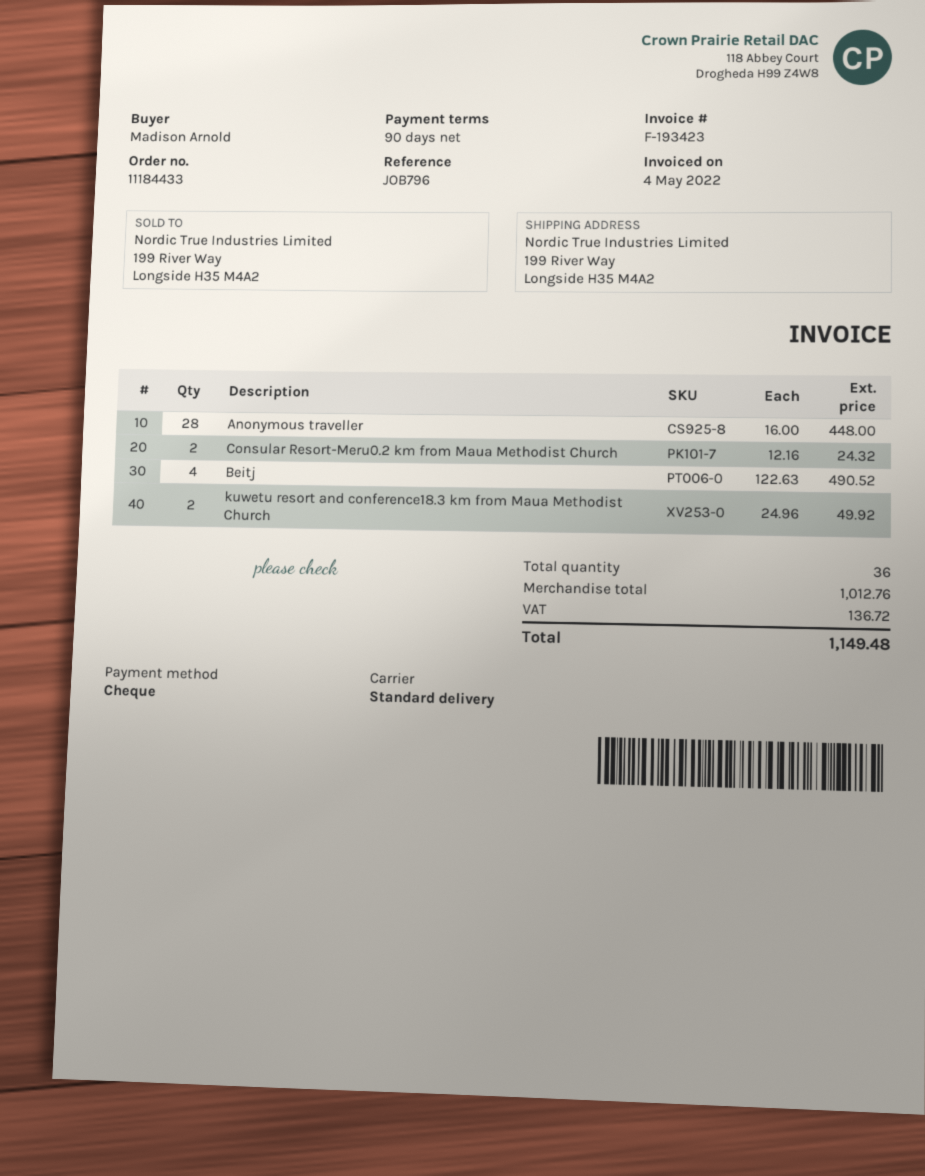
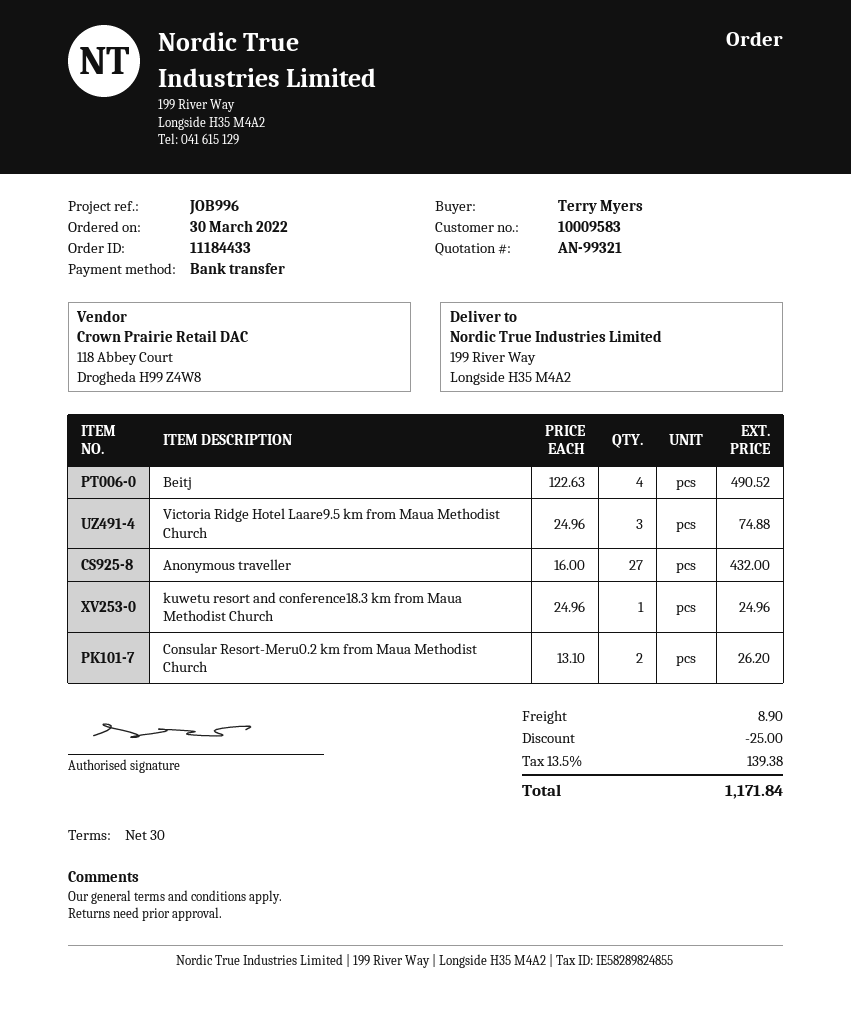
payment terms: 90 days -> 30 days
reference: JOB796 -> JOB996
ordered by: Madison Arnold -> Terry Myers
payment method: cheque -> bank transfer
Anonymous traveller: 28 x 16.00 = 448.00 -> 27 x 16.00 = 432.00
Consular Resort-Meru0.2 km from Maua Methodist Church: 2 x 12.16 = 24.32 -> 2 x 13.10 = 26.20
kuwetu resort and conference18.3 km from Maua Methodist Church: 2 x 24.96 = 49.92 -> 1 x 24.96 = 24.96
Victoria Ridge Hotel Laare9.5 km from Maua Methodist Church: none -> 3 x 24.96 = 74.88
discount: none -> 25.00
shipping: none -> 8.90
tax: 136.72 -> 139.38
total: 1149.48 -> 1171.84

